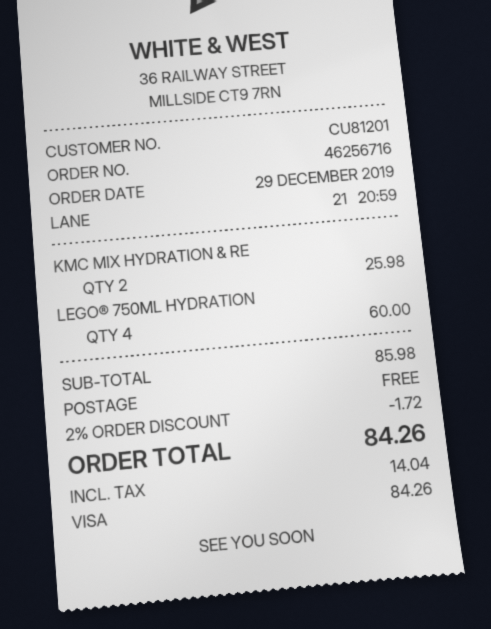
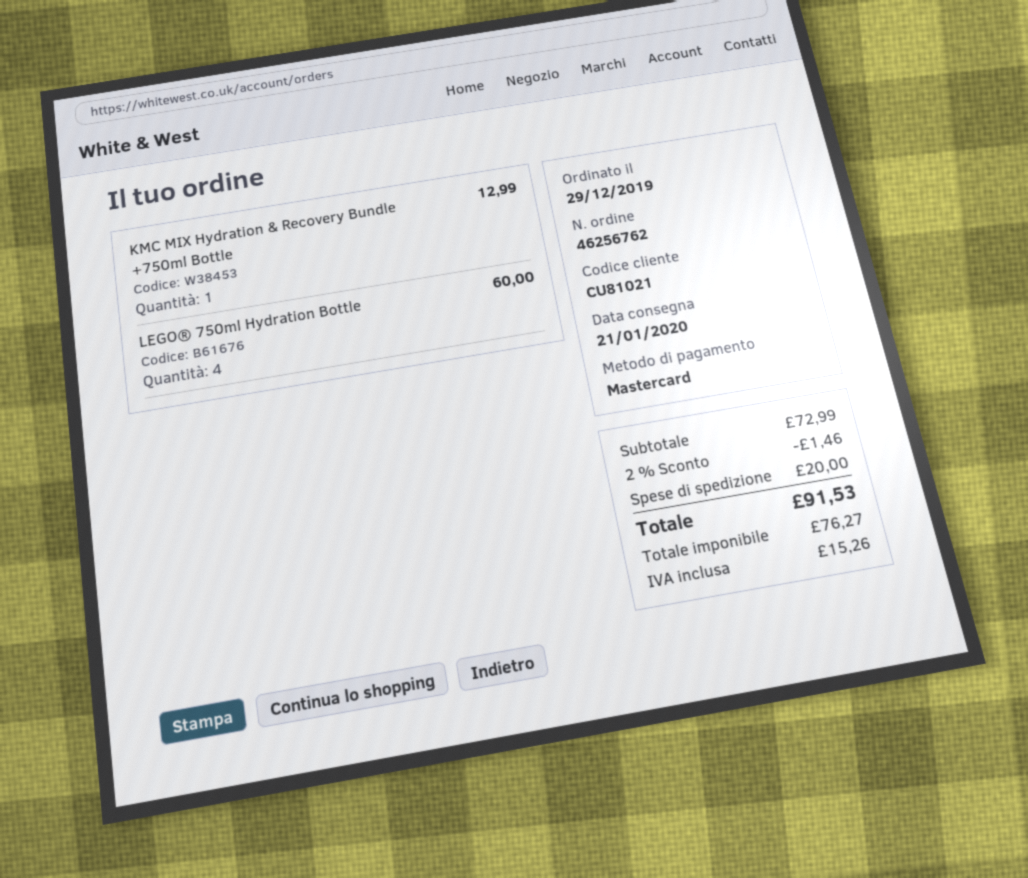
order number: 46256716 -> 46256762
customer number: CU81201 -> CU81021
payment method: Visa -> Mastercard
KMC MIX HYDRATION & RE: 2 for 25.98 -> 1 for 12.99
subtotal: 85.98 -> 72.99
discount: 2% = 1.72 -> 2% = 1.46
shipping: 0.00 -> 20.00
tax: 14.04 -> 15.26
total: 84.26 -> 91.53

